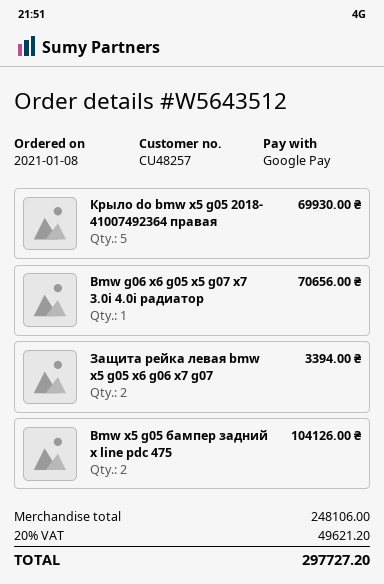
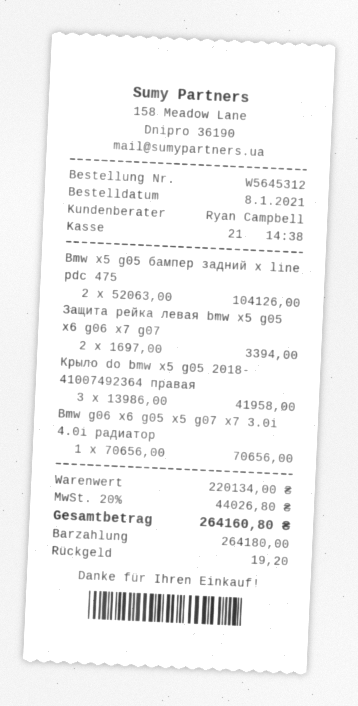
order number: W5643512 -> W5645312
payment method: Google Pay -> cash
Крыло do bmw x5 g05 2018- 41007492364 правая: 5 for 69930.00 -> 3 for 41958.00
subtotal: 248106.00 -> 220134.00
tax: 20% = 49621.20 -> 20% = 44026.80
total: 297727.20 -> 264160.80

